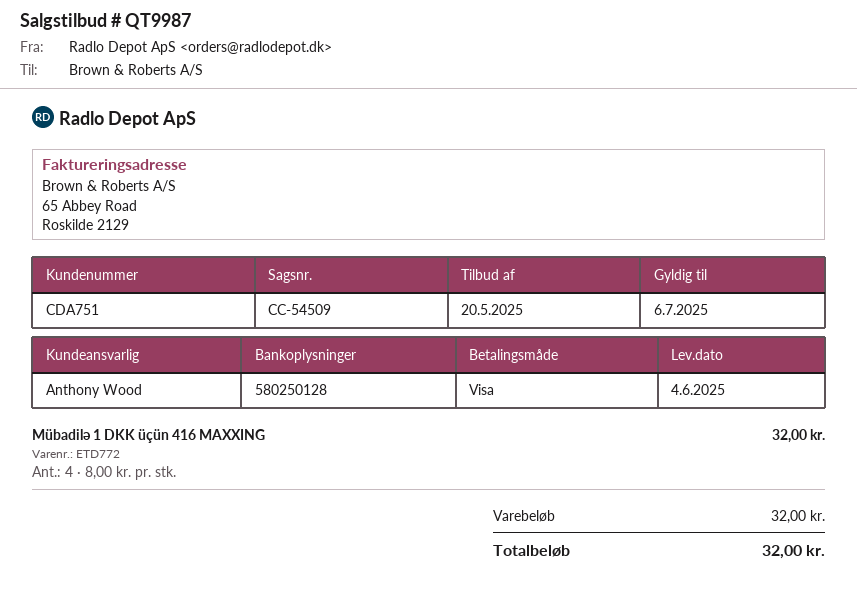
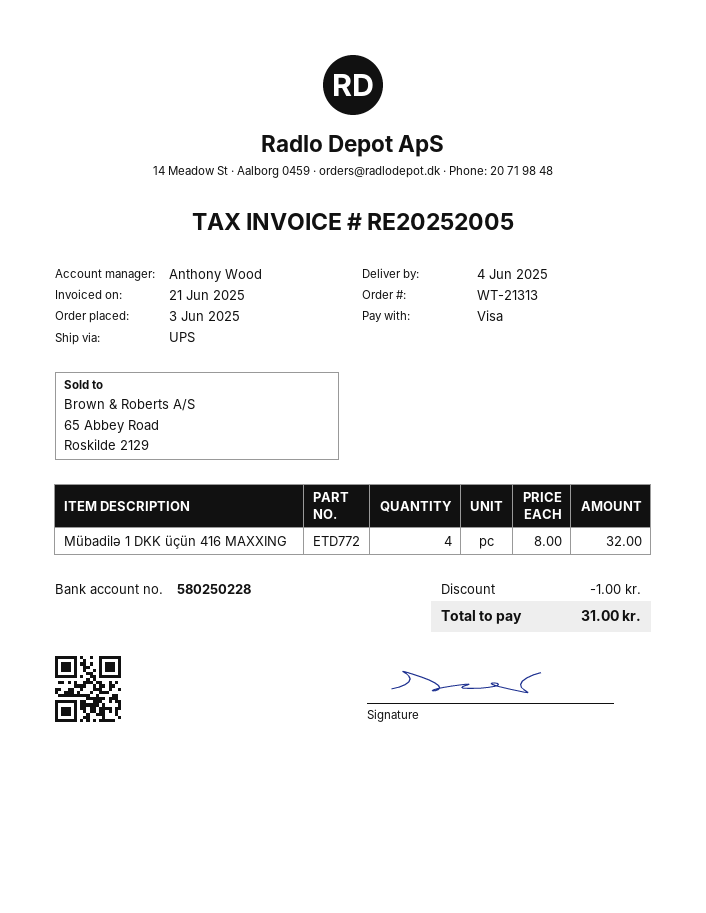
bank account: 580250128 -> 580250228
discount: none -> 1.00
total: 32.00 -> 31.00

